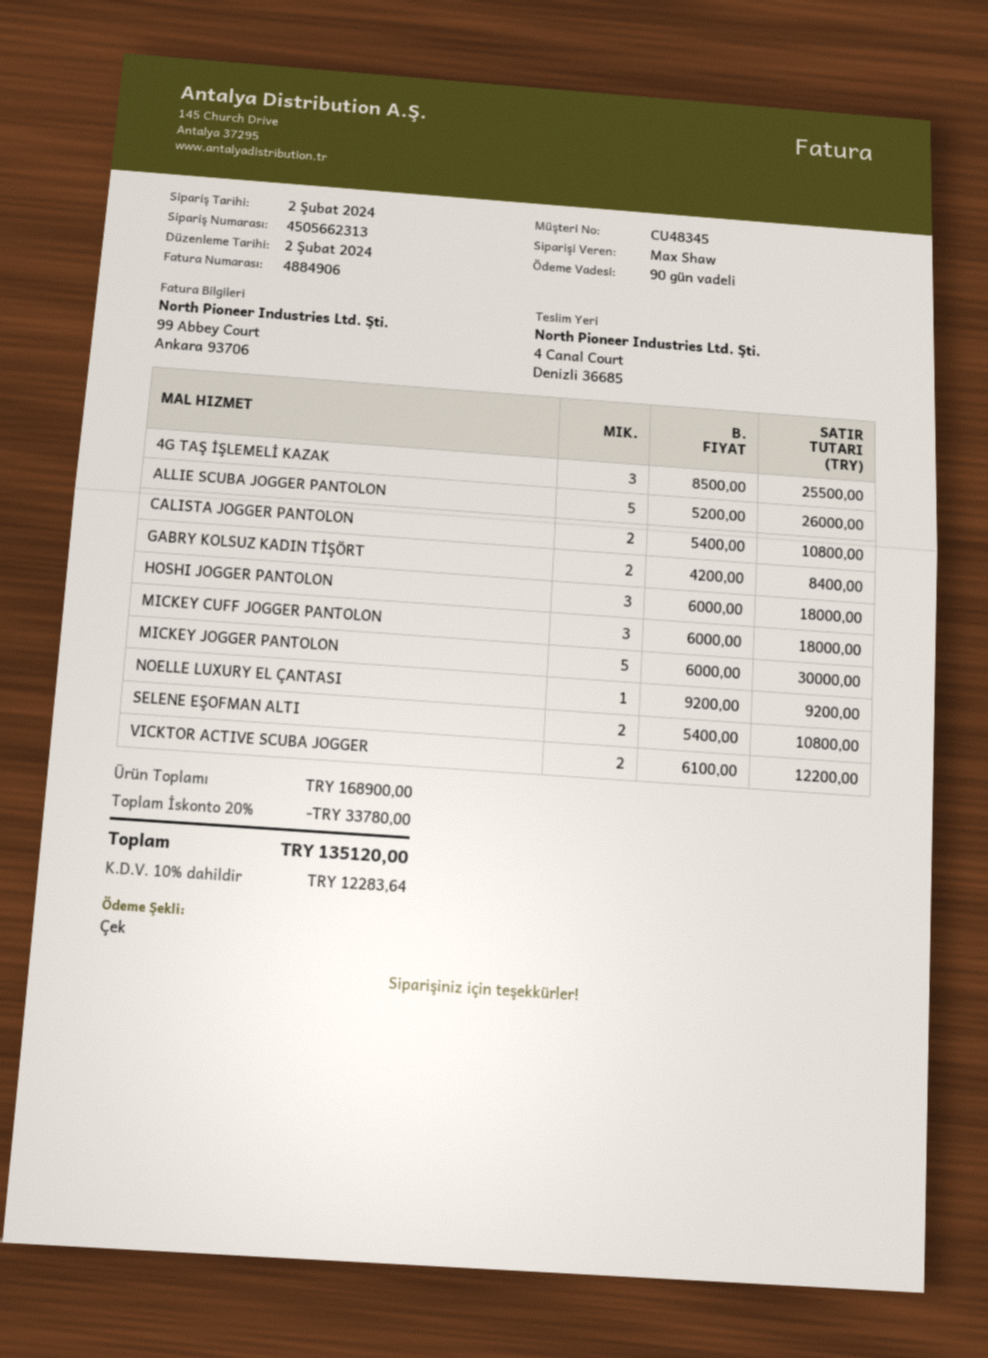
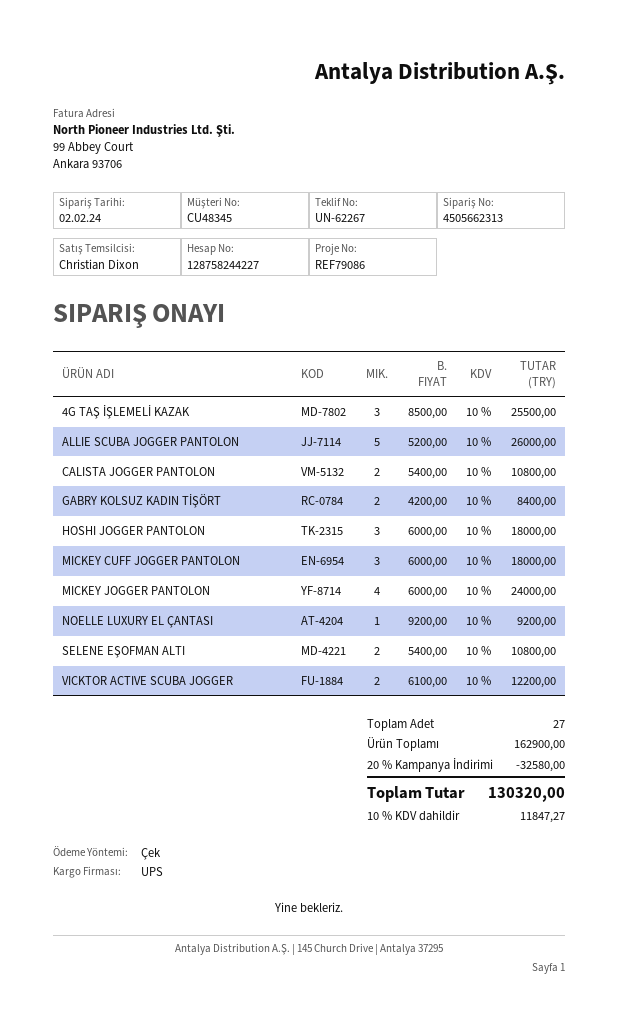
MICKEY JOGGER PANTOLON: 5 x 6000.00 = 30000.00 -> 4 x 6000.00 = 24000.00
subtotal: 168900.00 -> 162900.00
discount: 20% = 33780.00 -> 20% = 32580.00
tax: 10% = 12283.64 -> 10% = 11847.27
total: 135120.00 -> 130320.00

